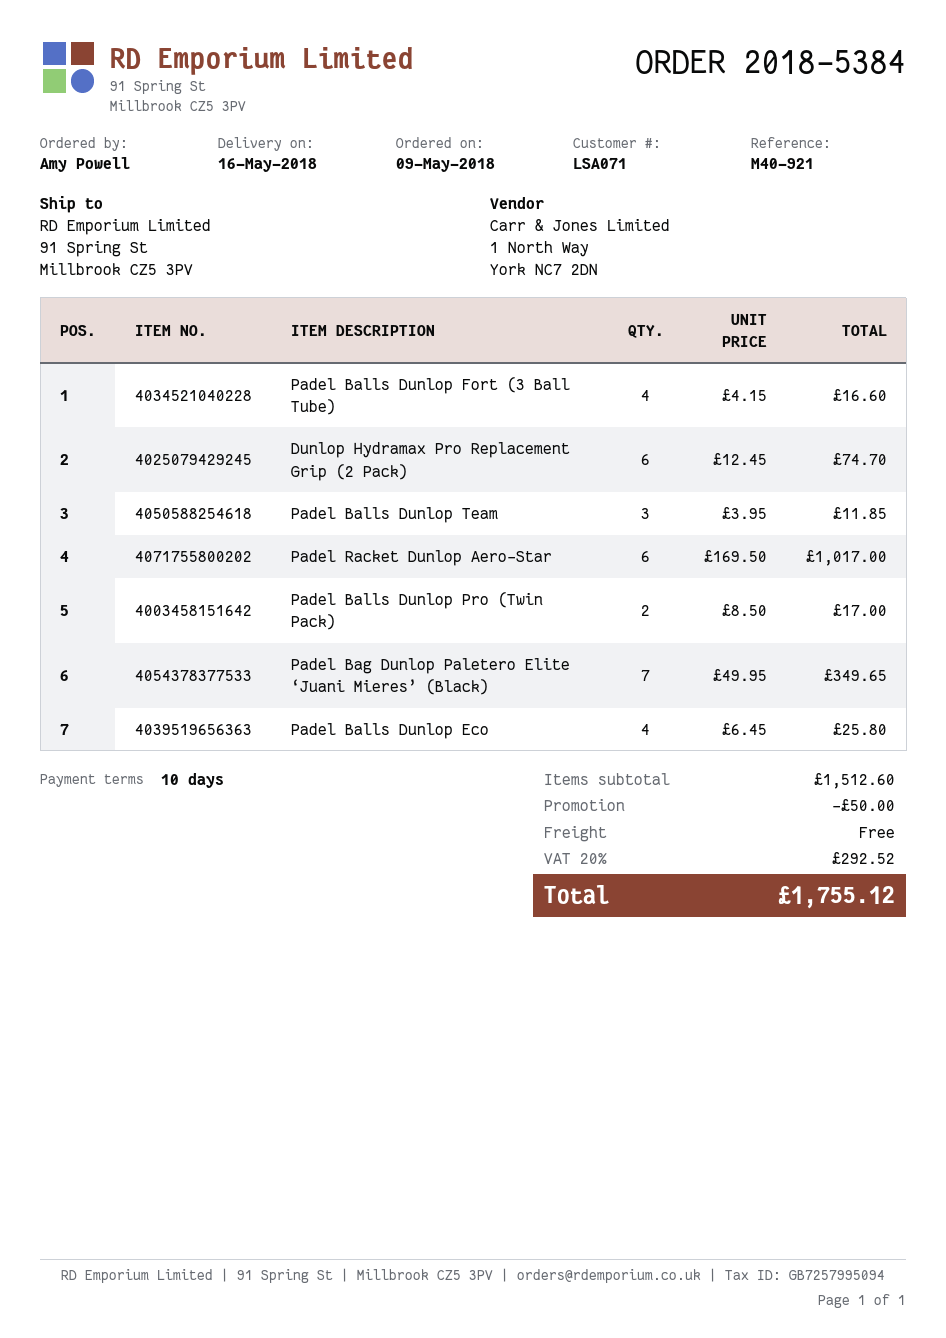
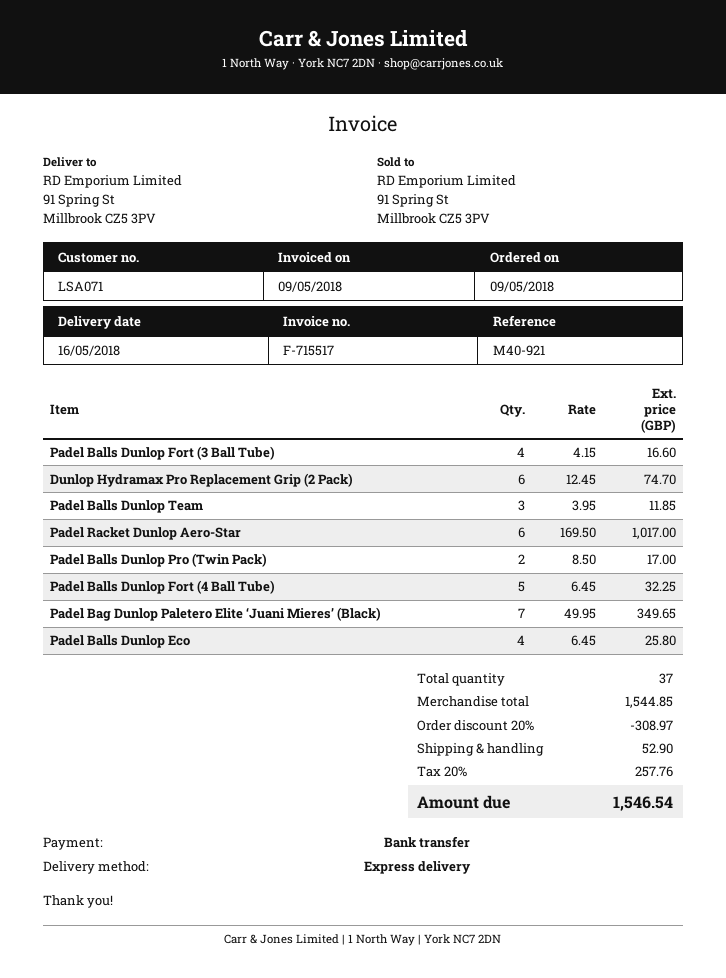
Padel Balls Dunlop Fort (4 Ball Tube): none -> 5 x 6.45 = 32.25
subtotal: 1512.60 -> 1544.85
discount: 50.00 -> 308.97
shipping: 0.00 -> 52.90
tax: 20% = 292.52 -> 20% = 257.76
total: 1755.12 -> 1546.54

